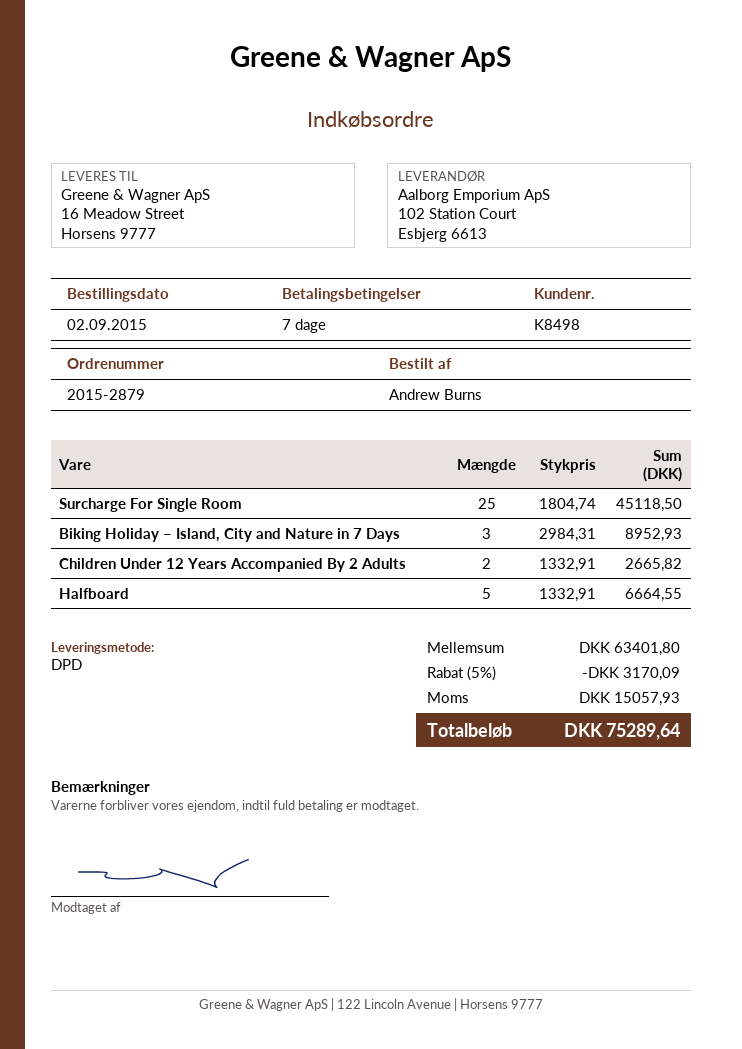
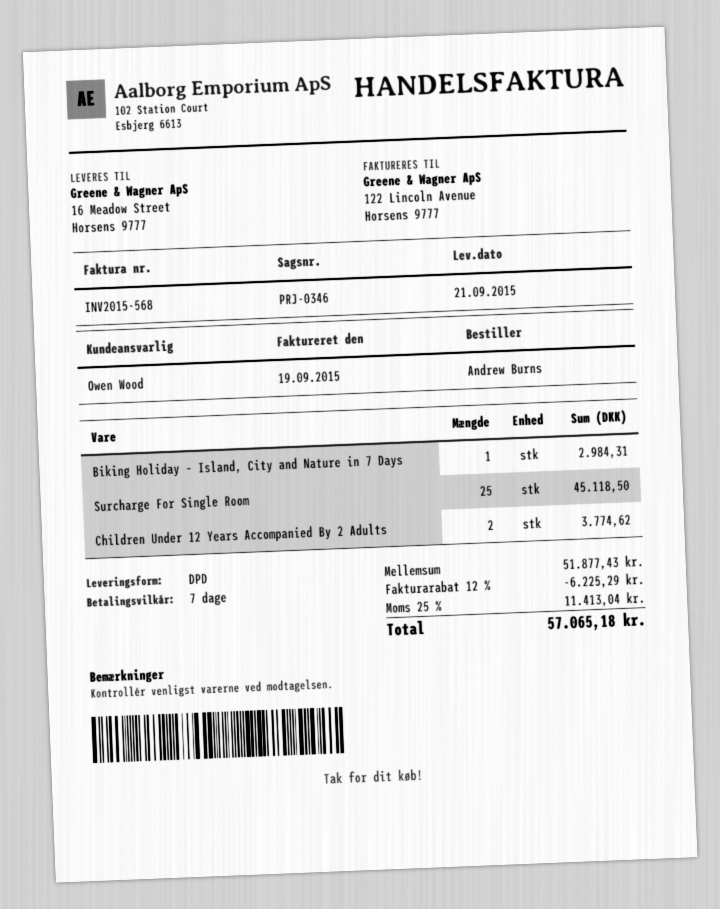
Biking Holiday – Island, City and Nature in 7 Days: 3 for 8952.93 -> 1 for 2984.31
Children Under 12 Years Accompanied By 2 Adults: 2 for 2665.82 -> 2 for 3774.62
Halfboard: 5 for 6664.55 -> none
subtotal: 63401.80 -> 51877.43
discount: 5% = 3170.09 -> 12% = 6225.29
tax: 15057.93 -> 11413.04
total: 75289.64 -> 57065.18

